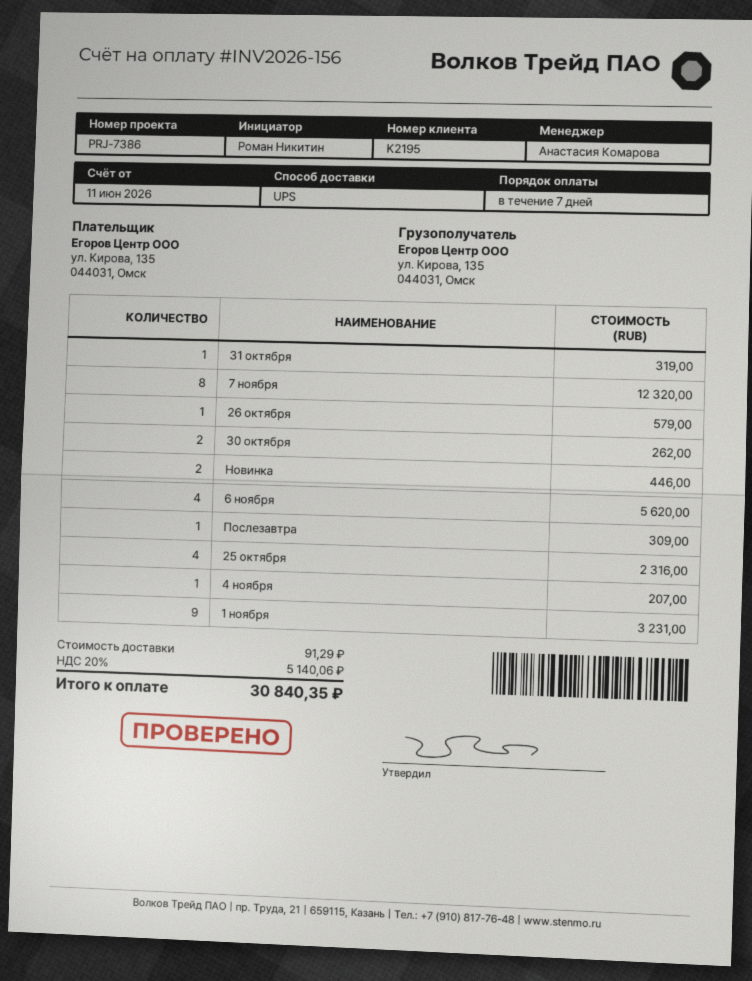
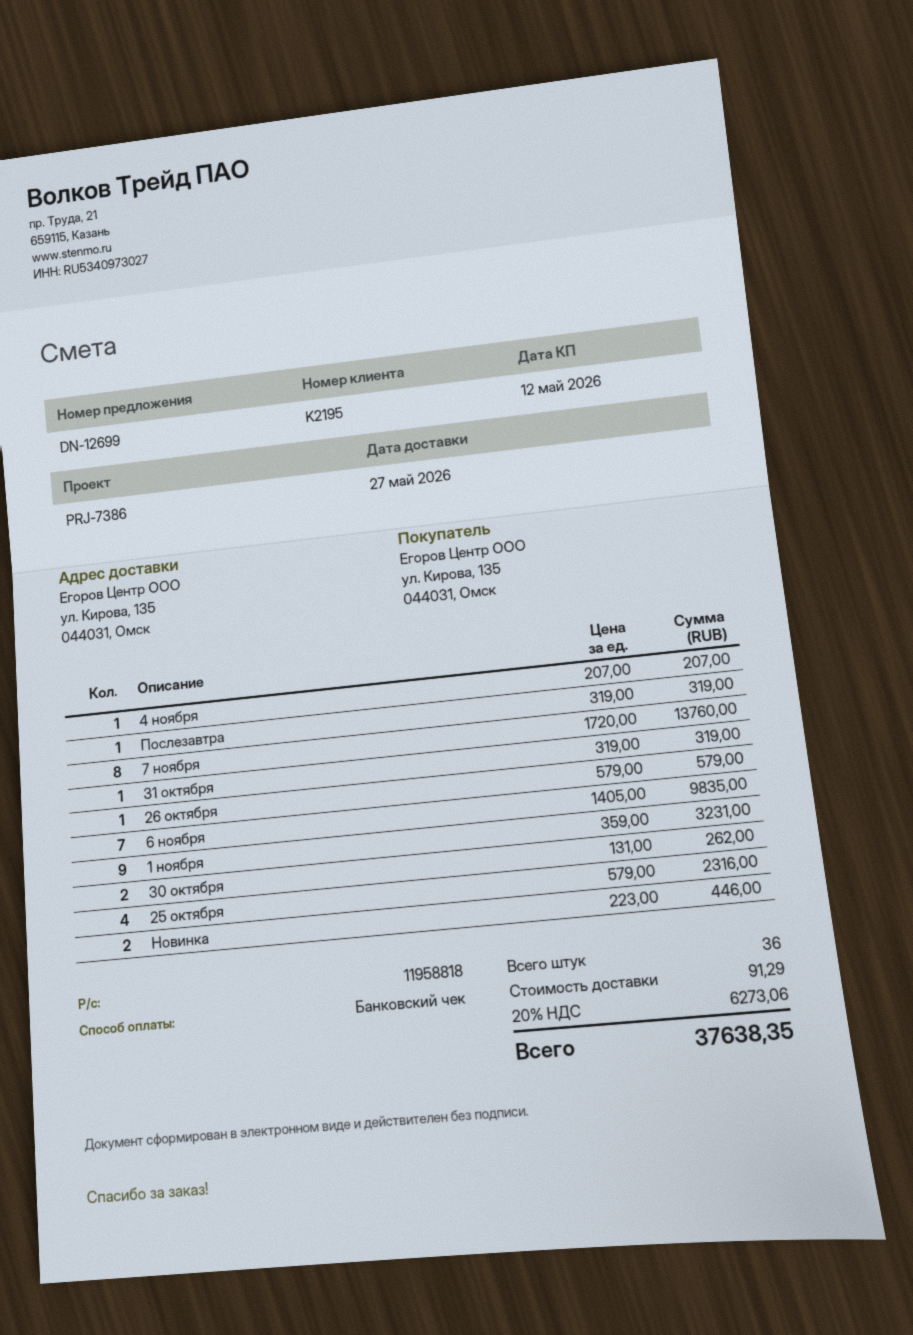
7 ноября: 8 for 12320.00 -> 8 for 13760.00
6 ноября: 4 for 5620.00 -> 7 for 9835.00
Послезавтра: 1 for 309.00 -> 1 for 319.00
tax: 20% = 5140.06 -> 20% = 6273.06
total: 30840.35 -> 37638.35

